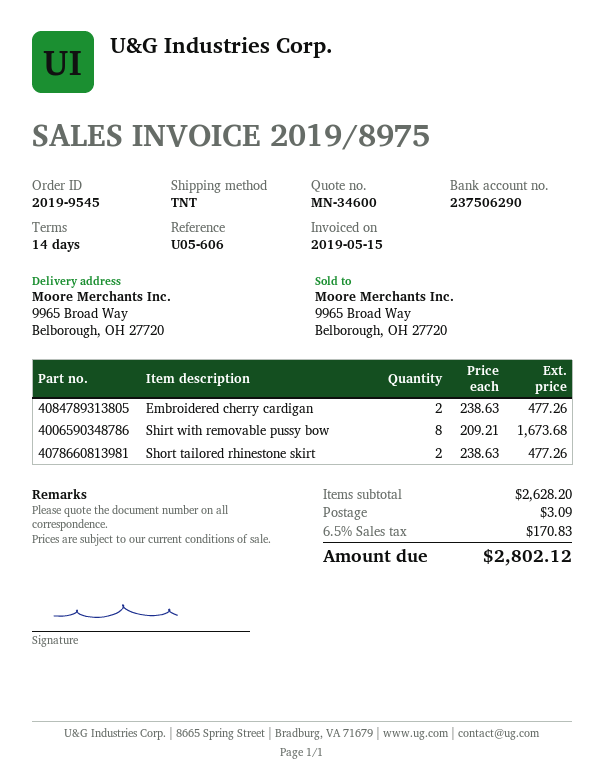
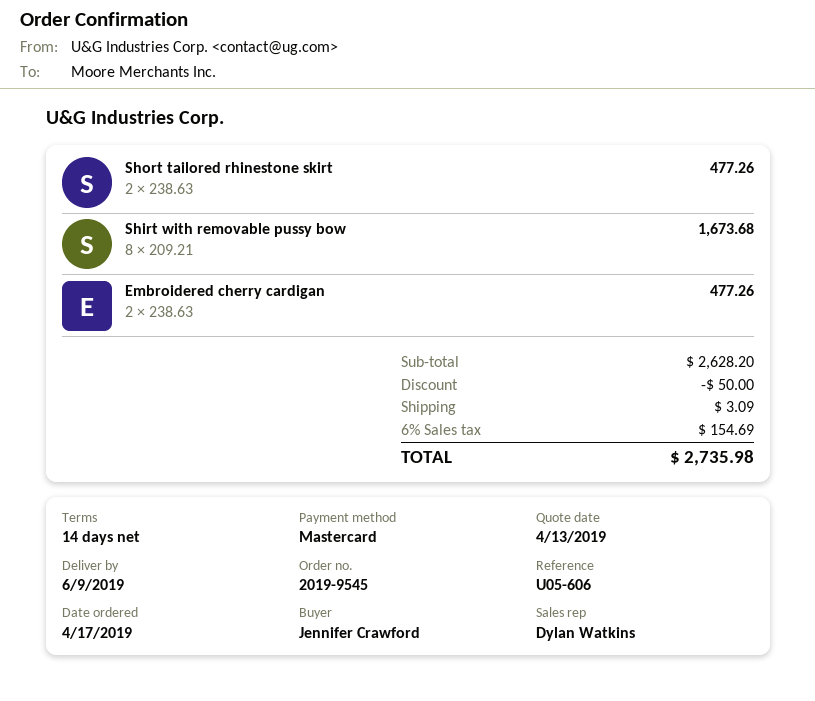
discount: none -> 50.00
tax: 6.5% = 170.83 -> 6% = 154.69
total: 2802.12 -> 2735.98

